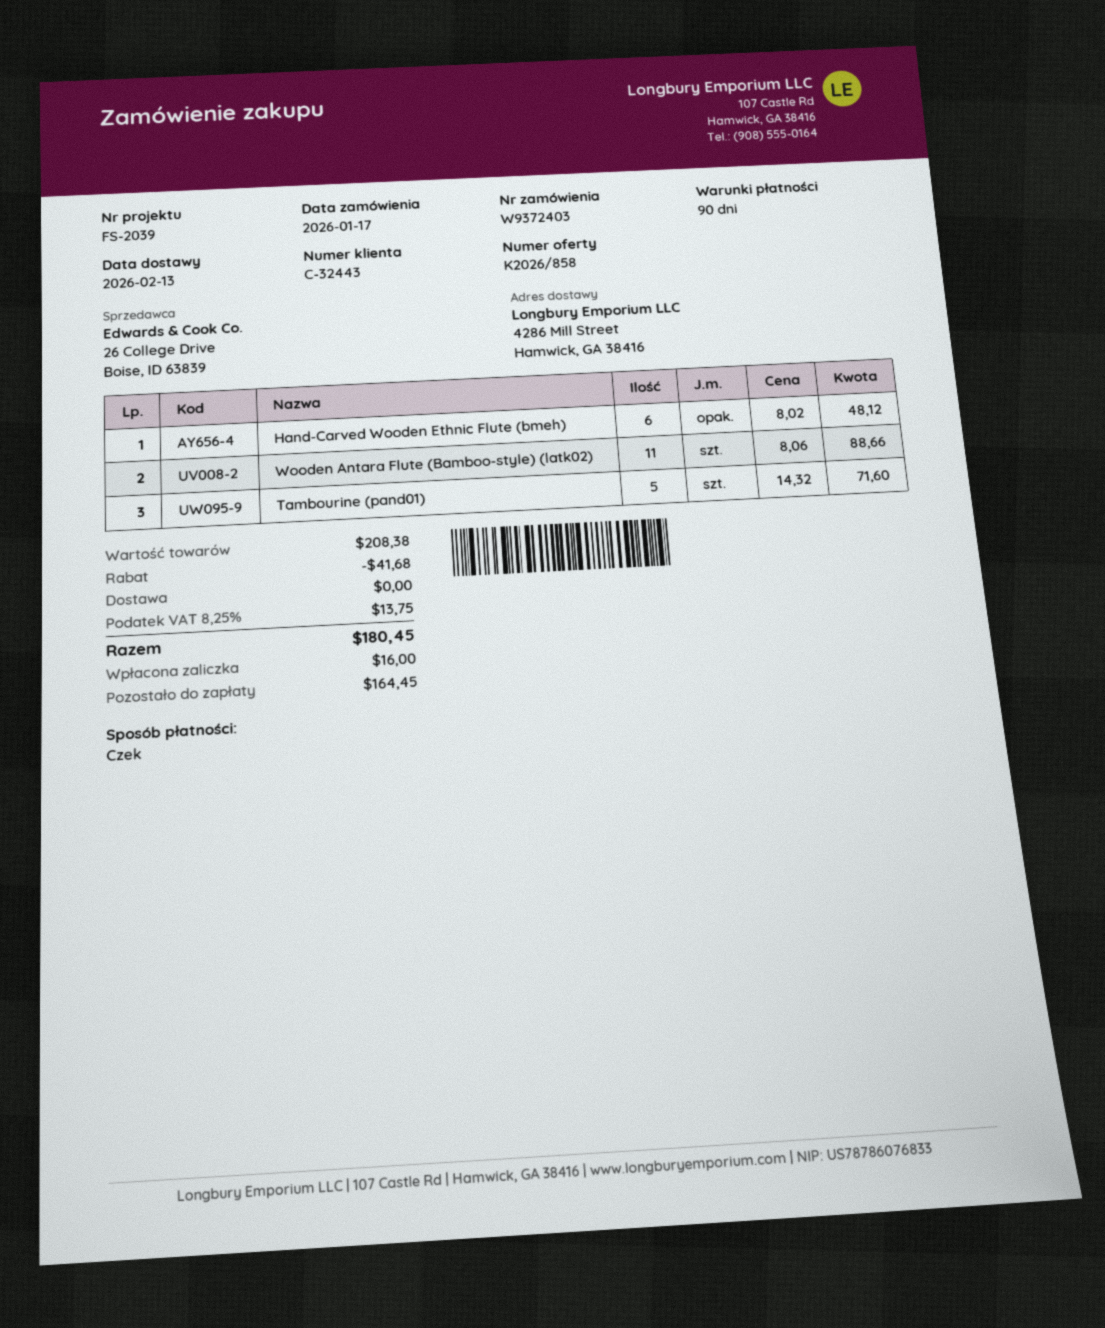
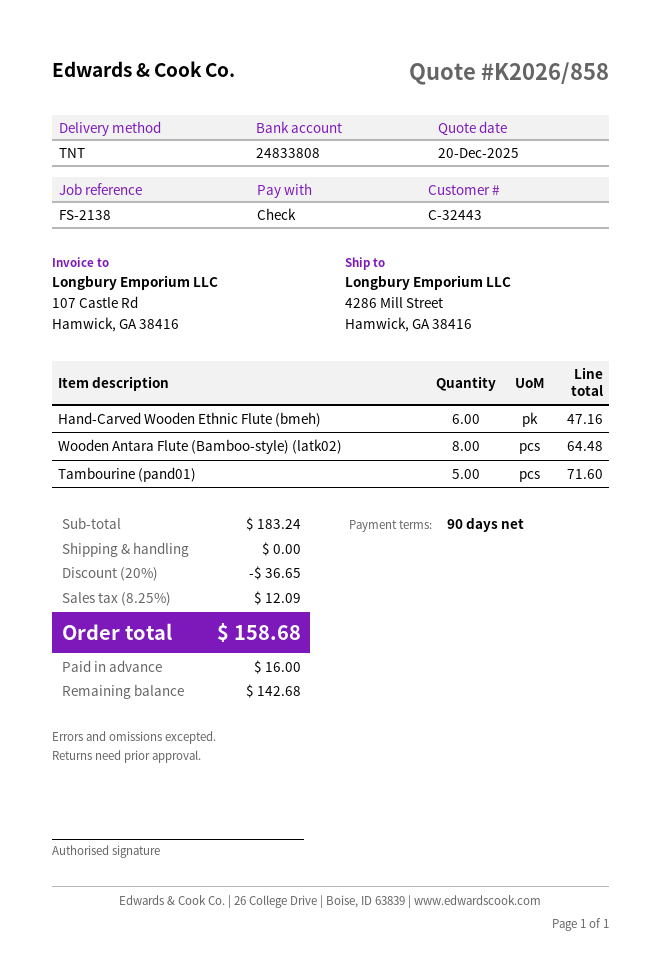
reference: FS-2039 -> FS-2138
Hand-Carved Wooden Ethnic Flute (bmeh): 6 for 48.12 -> 6 for 47.16
Wooden Antara Flute (Bamboo-style) (latk02): 11 for 88.66 -> 8 for 64.48
subtotal: 208.38 -> 183.24
discount: 41.68 -> 36.65
tax: 8.25% = 13.75 -> 8.25% = 12.09
total: 180.45 -> 158.68
balance: 164.45 -> 142.68

